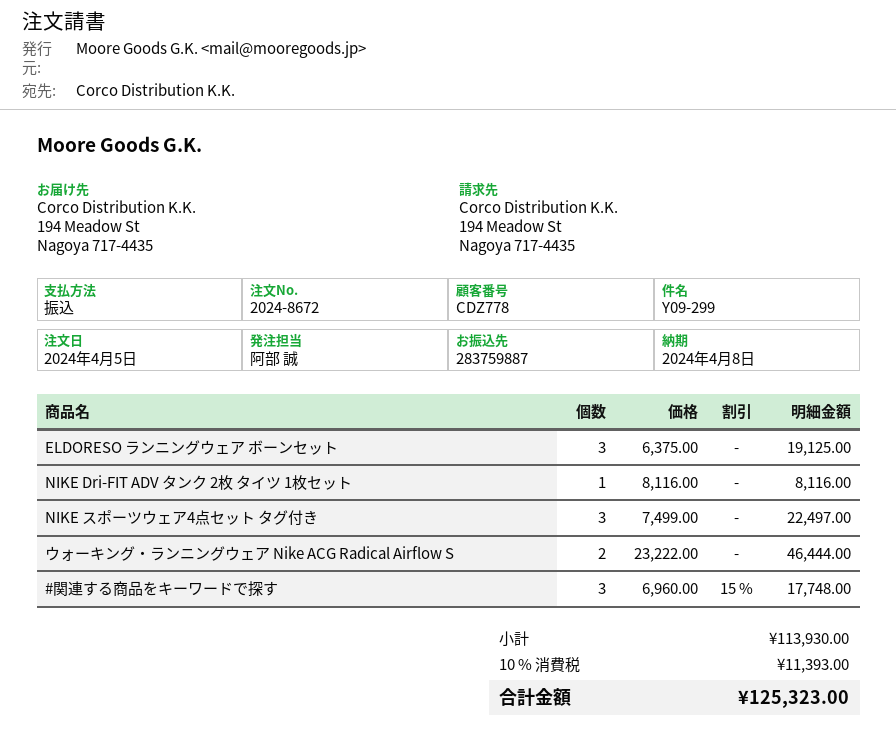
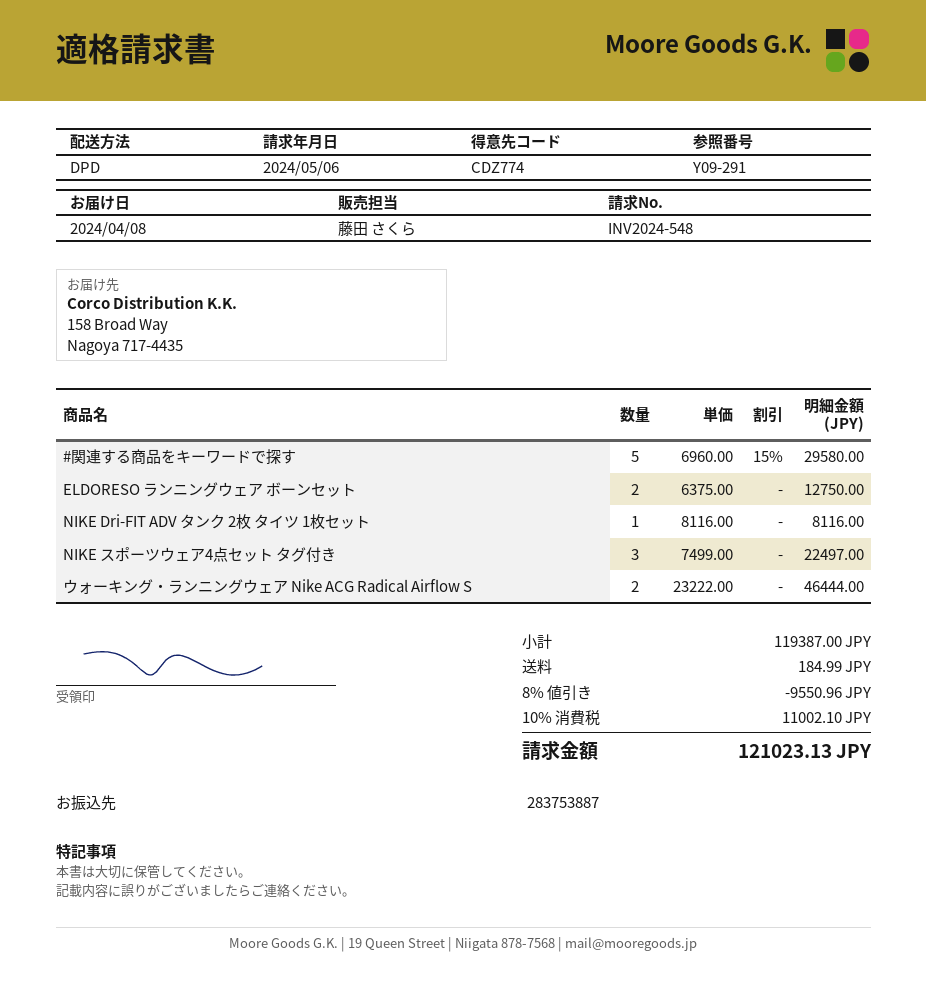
customer number: CDZ778 -> CDZ774
reference: Y09-299 -> Y09-291
bank account: 283759887 -> 283753887
ship to: 194 Meadow St, Nagoya 717-4435 -> 158 Broad Way, Nagoya 717-4435
ELDORESO ランニングウェア ボーンセット: 3 x 6375.00 = 19125.00 -> 2 x 6375.00 = 12750.00
#関連する商品をキーワードで探す: 3 x 6960.00 - 15% = 17748.00 -> 5 x 6960.00 - 15% = 29580.00
subtotal: 113930.00 -> 119387.00
discount: none -> 8% = 9550.96
shipping: none -> 184.99
tax: 10% = 11393.00 -> 10% = 11002.10
total: 125323.00 -> 121023.13

